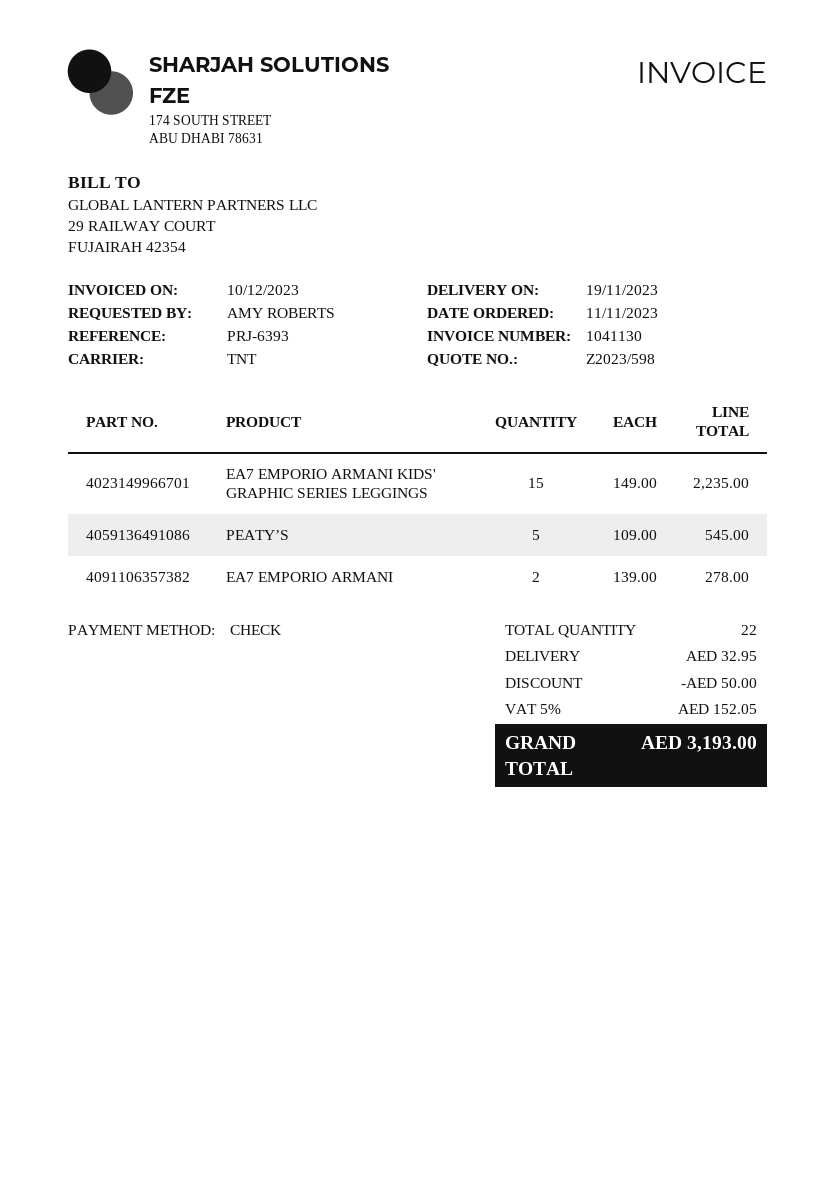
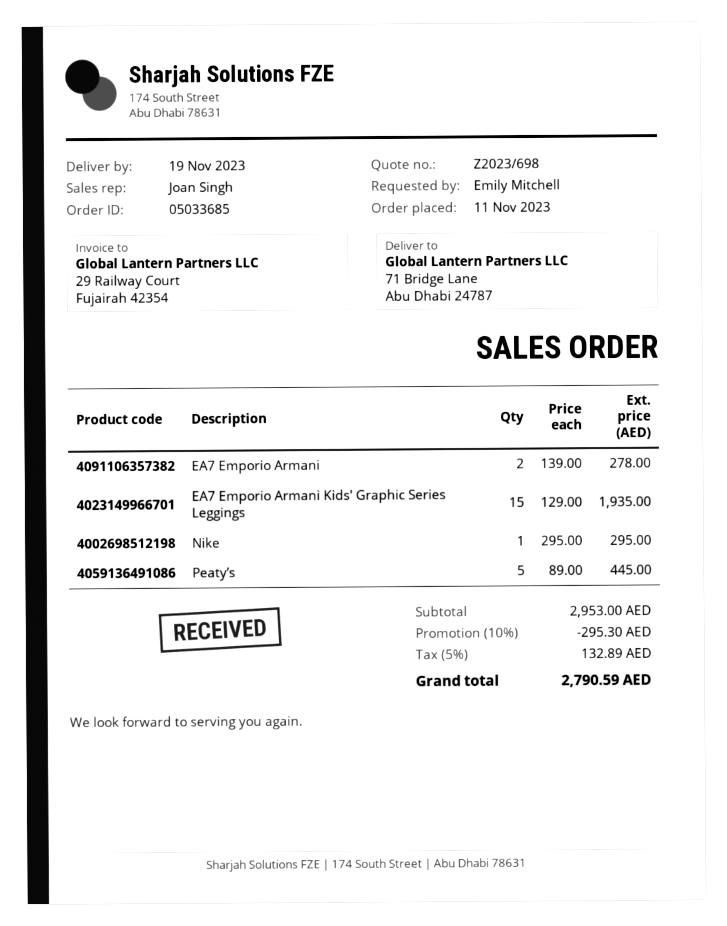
quote number: Z2023/598 -> Z2023/698
ordered by: AMY ROBERTS -> Emily Mitchell
EA7 EMPORIO ARMANI KIDS' GRAPHIC SERIES LEGGINGS: 15 x 149.00 = 2235.00 -> 15 x 129.00 = 1935.00
PEATY’S: 5 x 109.00 = 545.00 -> 5 x 89.00 = 445.00
Nike: none -> 1 x 295.00 = 295.00
discount: 50.00 -> 295.30
shipping: 32.95 -> none
tax: 5% = 152.05 -> 5% = 132.89
total: 3193.00 -> 2790.59

